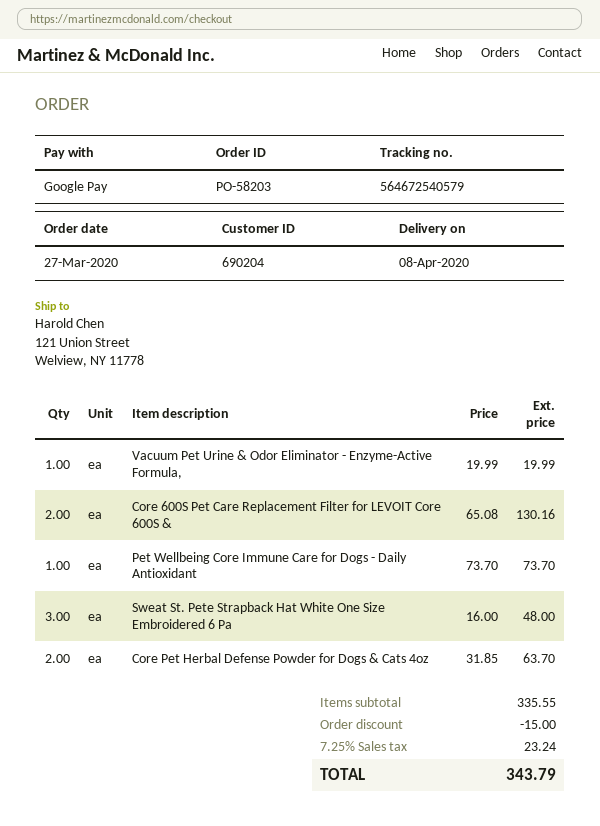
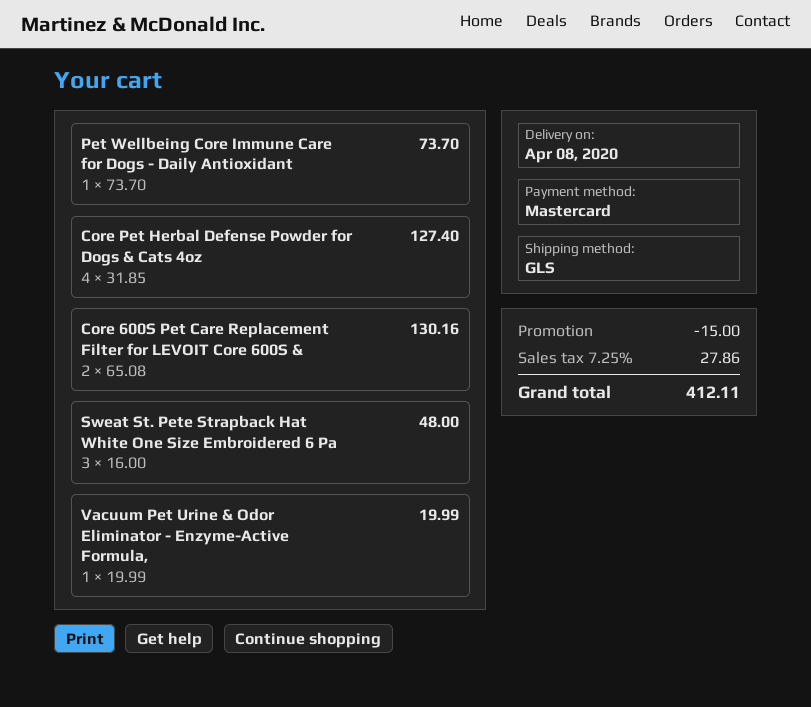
payment method: Google Pay -> Mastercard
Core Pet Herbal Defense Powder for Dogs & Cats 4oz: 2 x 31.85 = 63.70 -> 4 x 31.85 = 127.40
tax: 7.25% = 23.24 -> 7.25% = 27.86
total: 343.79 -> 412.11

